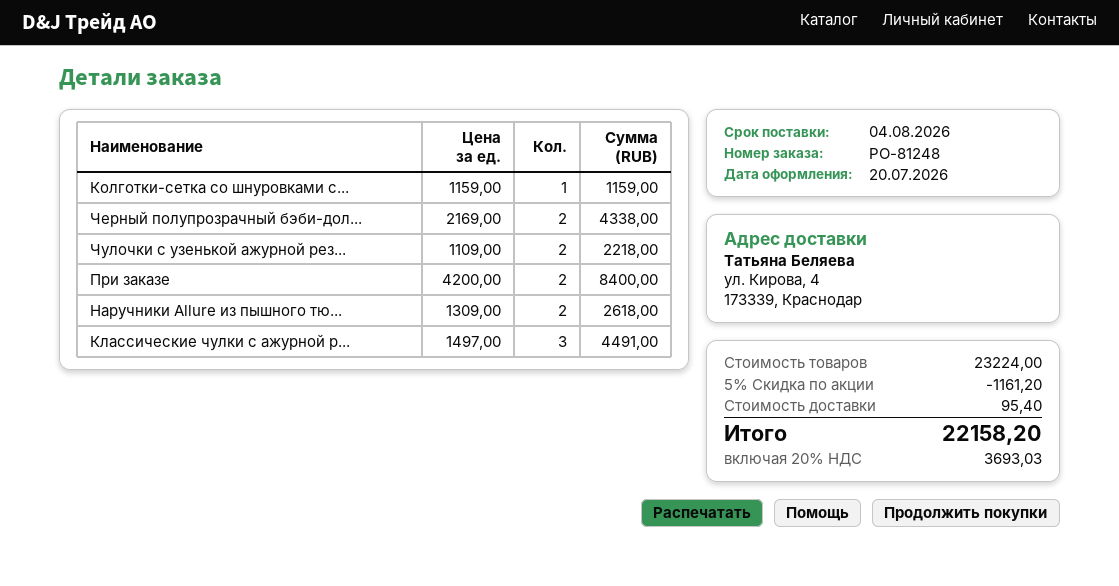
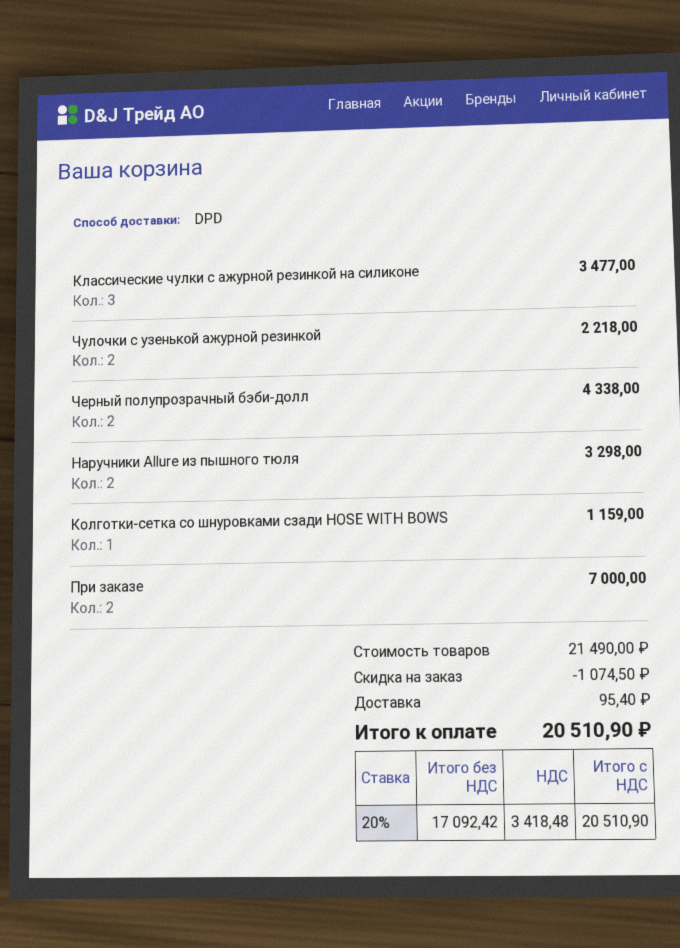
При заказе: 2 for 8400.00 -> 2 for 7000.00
Наручники Allure из пышного тю...: 2 for 2618.00 -> 2 for 3298.00
Классические чулки с ажурной р...: 3 for 4491.00 -> 3 for 3477.00
subtotal: 23224.00 -> 21490.00
discount: 1161.20 -> 1074.50
tax: 20% = 3693.03 -> 20% = 3418.48
total: 22158.20 -> 20510.90

